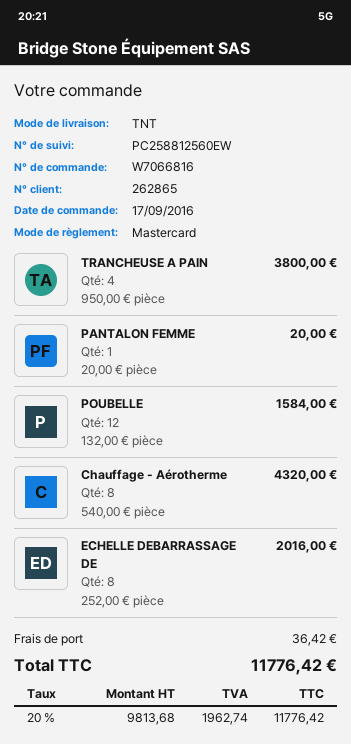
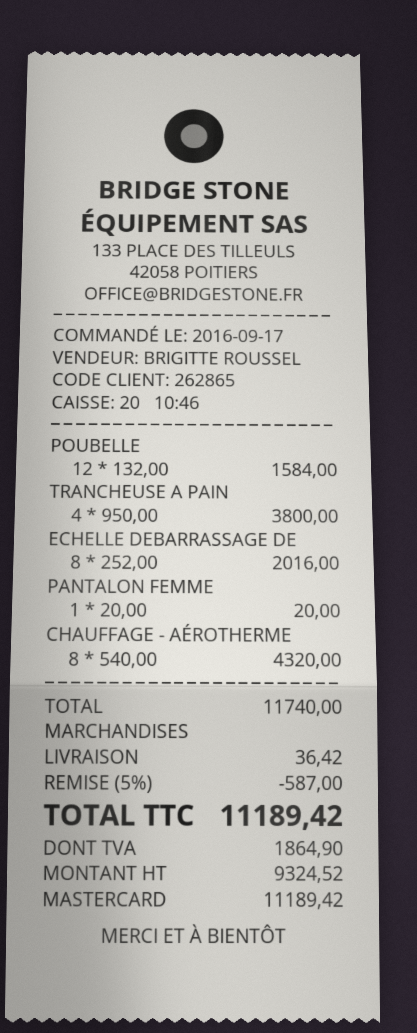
discount: none -> 5% = 587.00
net: 9813.68 -> 9324.52
tax: 1962.74 -> 1864.90
total: 11776.42 -> 11189.42

